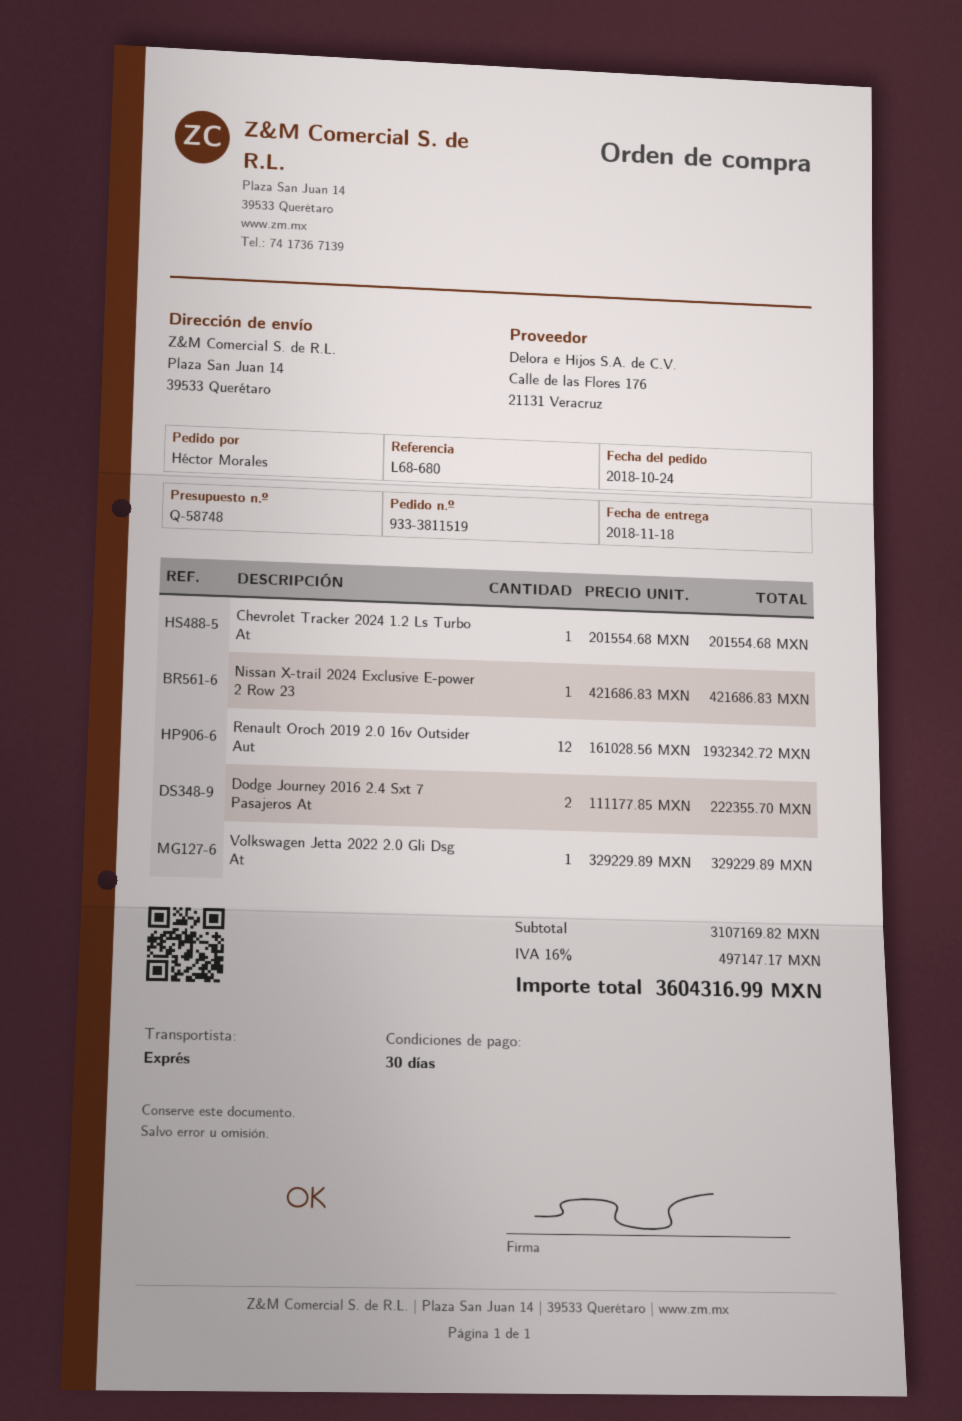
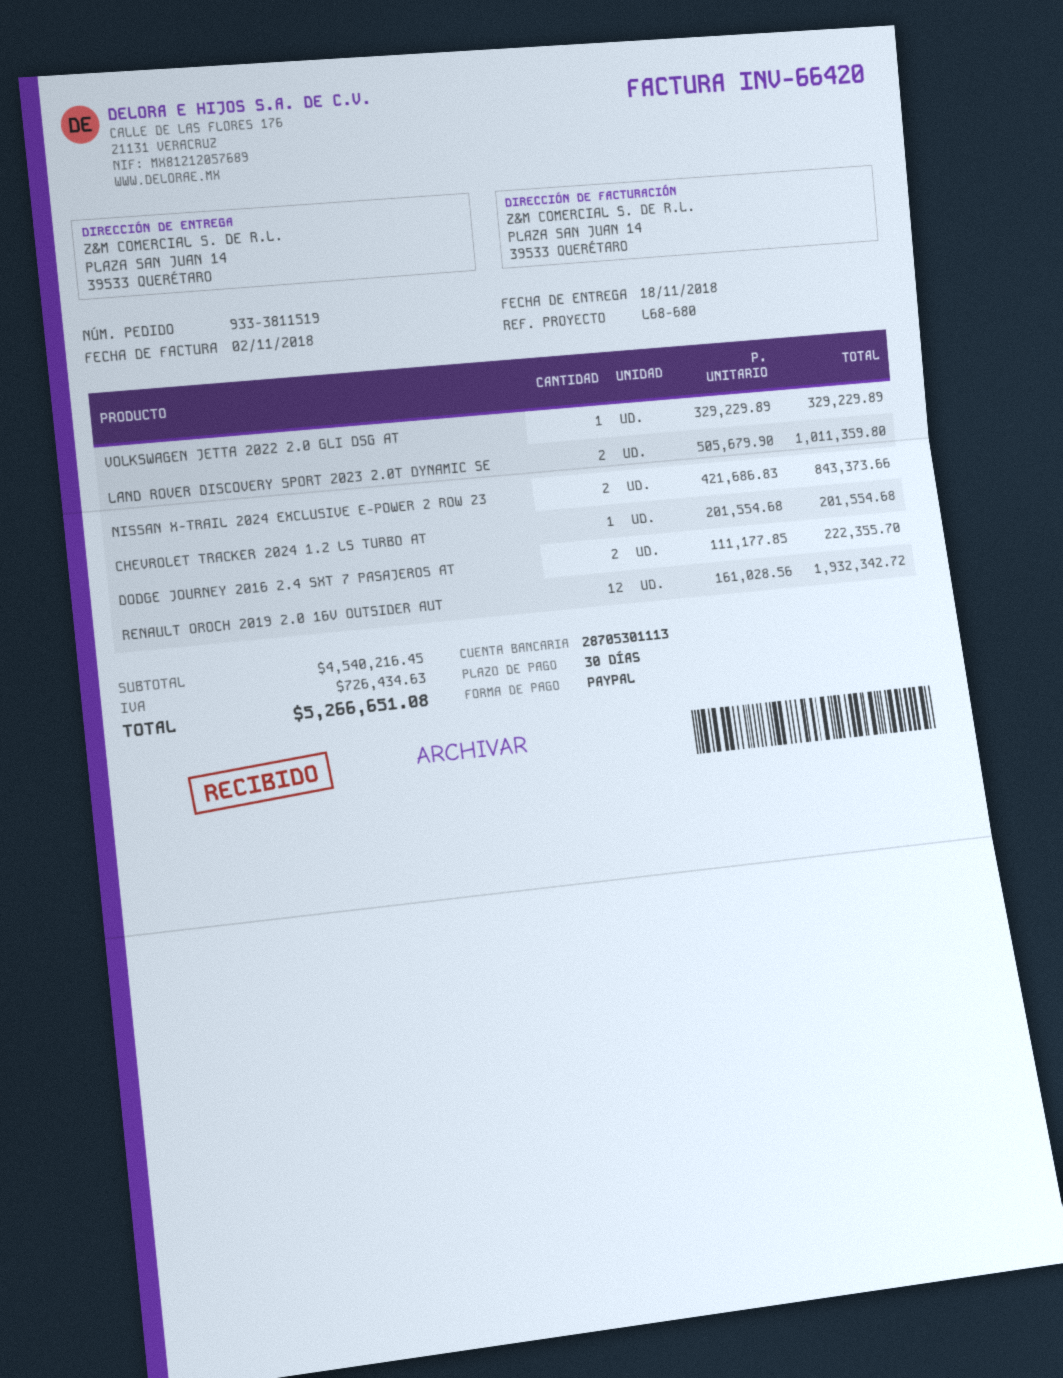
Nissan X-trail 2024 Exclusive E-power 2 Row 23: 1 x 421686.83 = 421686.83 -> 2 x 421686.83 = 843373.66
LAND ROVER DISCOVERY SPORT 2023 2.0T DYNAMIC SE: none -> 2 x 505679.90 = 1011359.80
subtotal: 3107169.82 -> 4540216.45
tax: 497147.17 -> 726434.63
total: 3604316.99 -> 5266651.08

